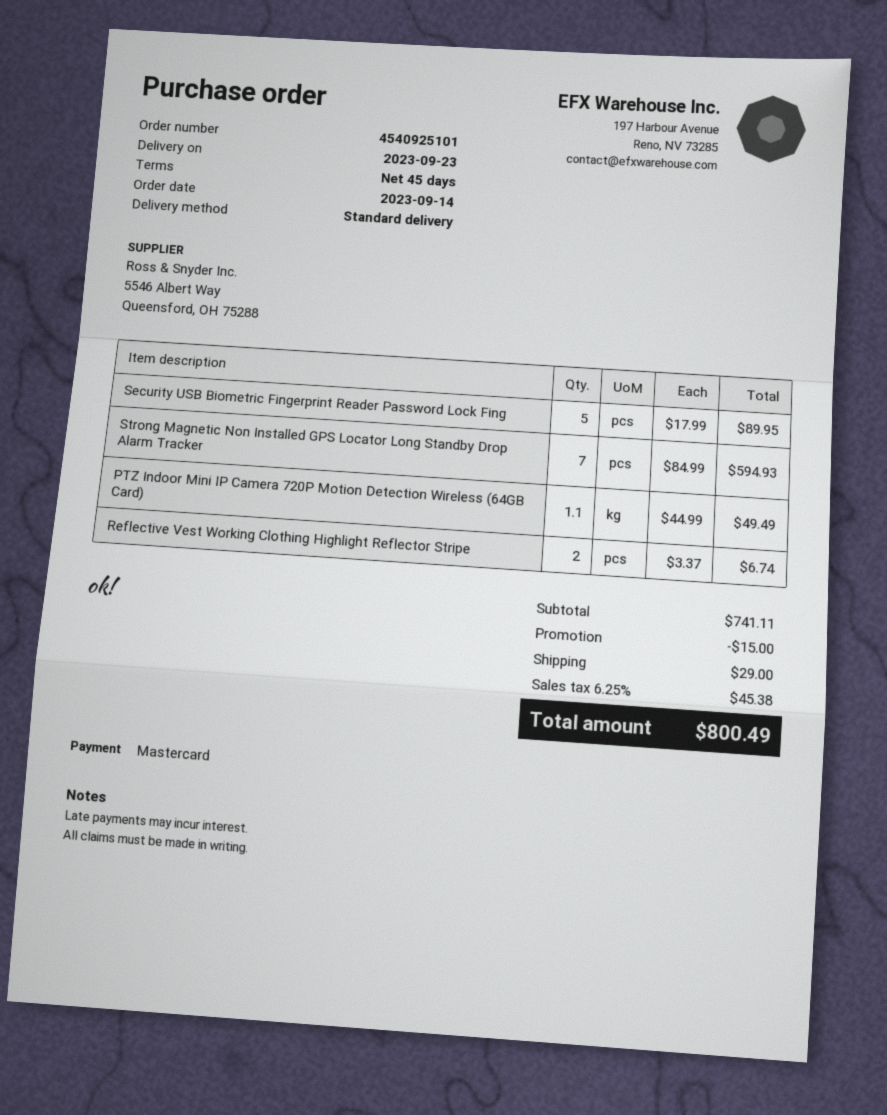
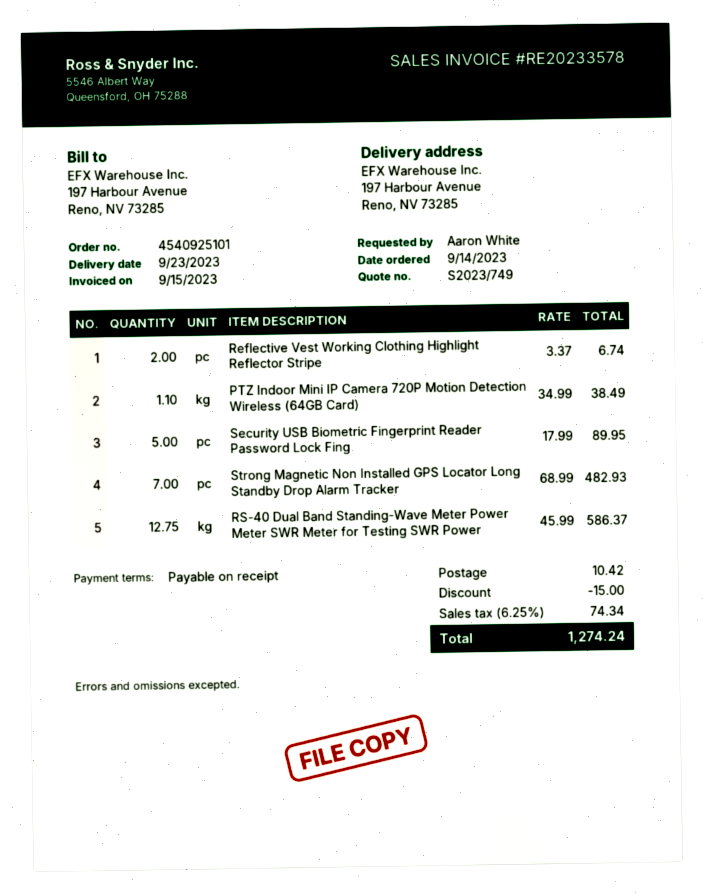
payment terms: 45 days -> on receipt
Strong Magnetic Non Installed GPS Locator Long Standby Drop Alarm Tracker: 7 x 84.99 = 594.93 -> 7 x 68.99 = 482.93
PTZ Indoor Mini IP Camera 720P Motion Detection Wireless (64GB Card): 1.1 x 44.99 = 49.49 -> 1.1 x 34.99 = 38.49
RS-40 Dual Band Standing-Wave Meter Power Meter SWR Meter for Testing SWR Power: none -> 12.75 x 45.99 = 586.37
shipping: 29.00 -> 10.42
tax: 6.25% = 45.38 -> 6.25% = 74.34
total: 800.49 -> 1274.24

